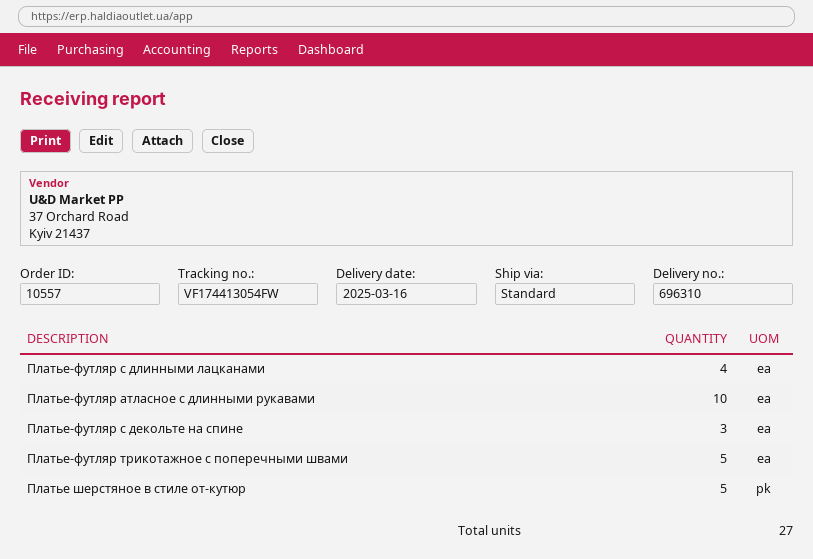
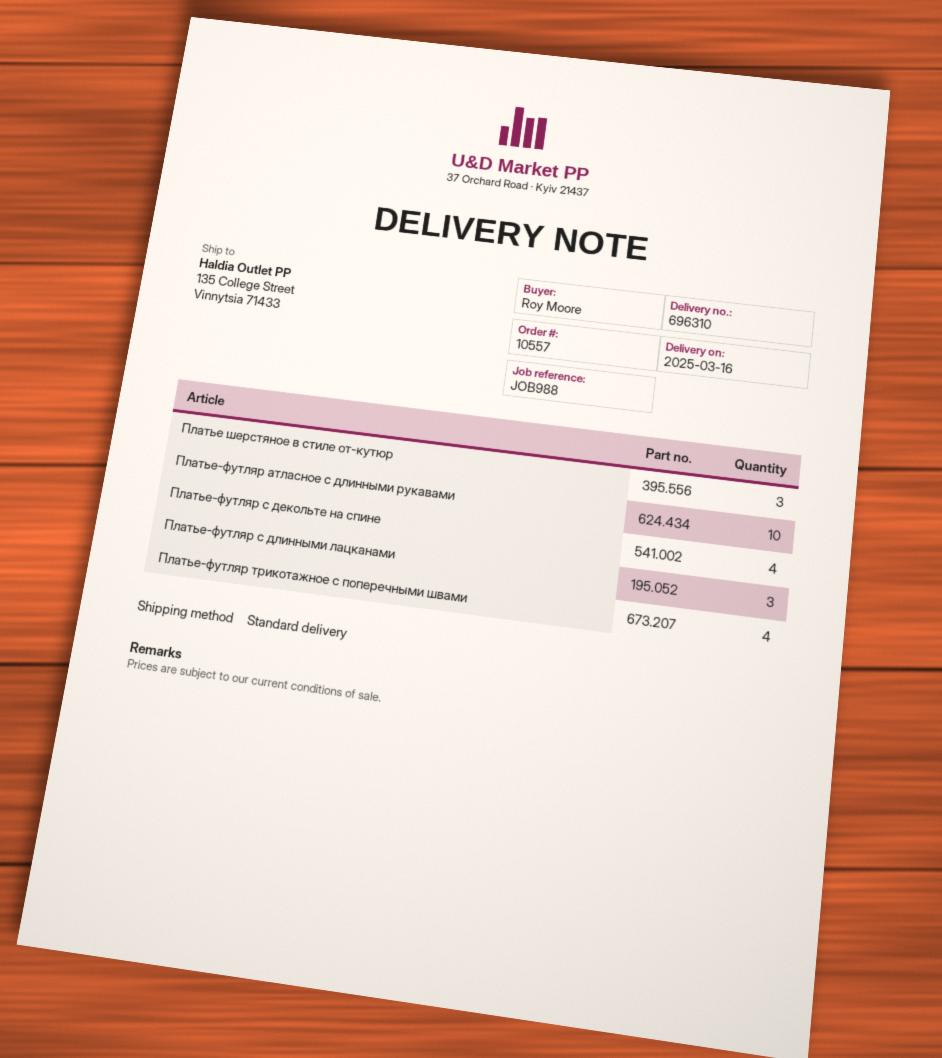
Платье-футляр с длинными лацканами: 4 -> 3
Платье-футляр с декольте на спине: 3 -> 4
Платье-футляр трикотажное с поперечными швами: 5 -> 4
Платье шерстяное в стиле от-кутюр: 5 -> 3

